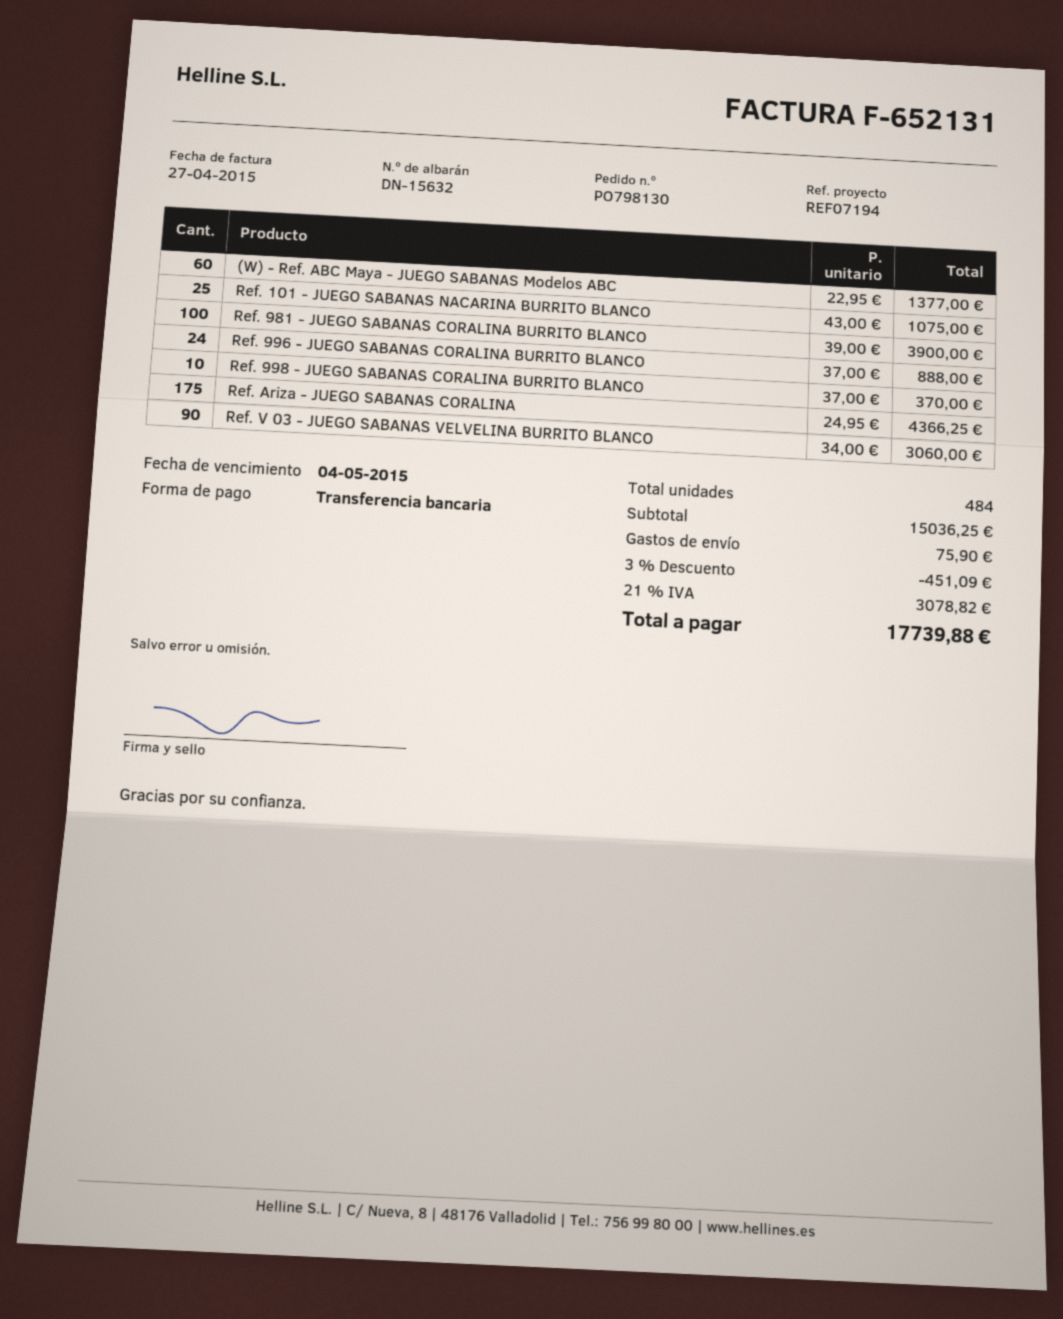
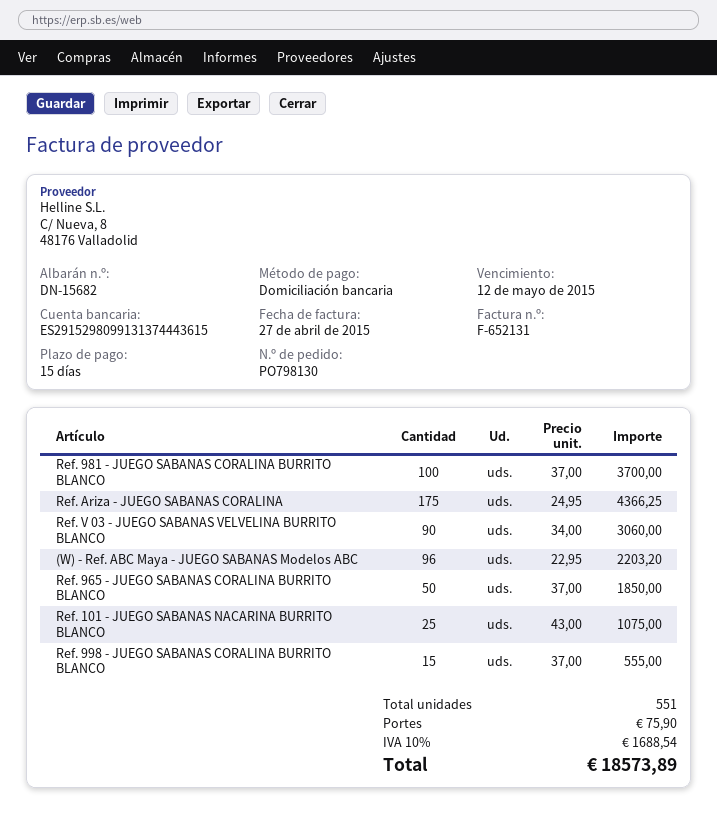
delivery note number: DN-15632 -> DN-15682
due date: 2015-05-04 -> 2015-05-12
payment method: bank transfer -> direct debit
(W) - Ref. ABC Maya - JUEGO SABANAS Modelos ABC: 60 x 22.95 = 1377.00 -> 96 x 22.95 = 2203.20
Ref. 981 - JUEGO SABANAS CORALINA BURRITO BLANCO: 100 x 39.00 = 3900.00 -> 100 x 37.00 = 3700.00
Ref. 996 - JUEGO SABANAS CORALINA BURRITO BLANCO: 24 x 37.00 = 888.00 -> none
Ref. 998 - JUEGO SABANAS CORALINA BURRITO BLANCO: 10 x 37.00 = 370.00 -> 15 x 37.00 = 555.00
Ref. 965 - JUEGO SABANAS CORALINA BURRITO BLANCO: none -> 50 x 37.00 = 1850.00
total quantity: 484 -> 551
discount: 3% = 451.09 -> none
tax: 21% = 3078.82 -> 10% = 1688.54
total: 17739.88 -> 18573.89

